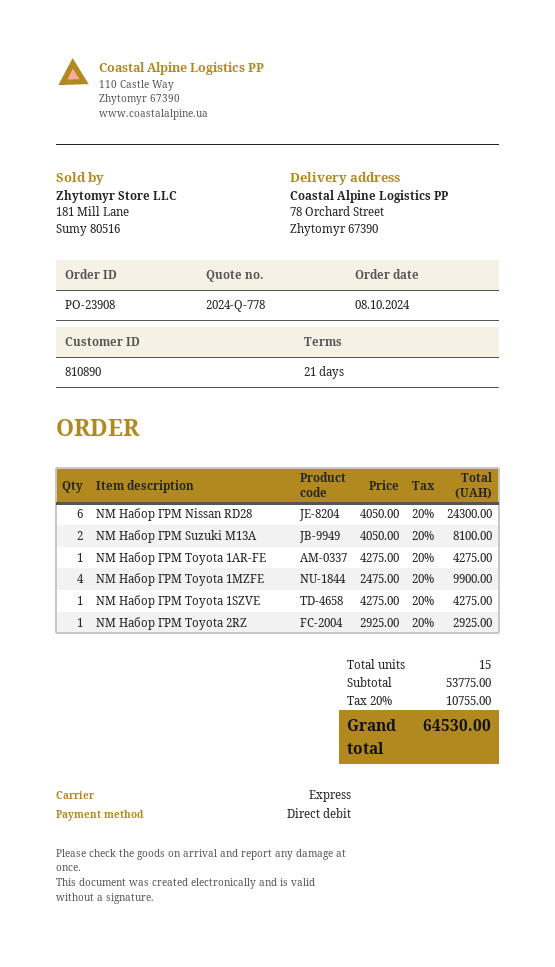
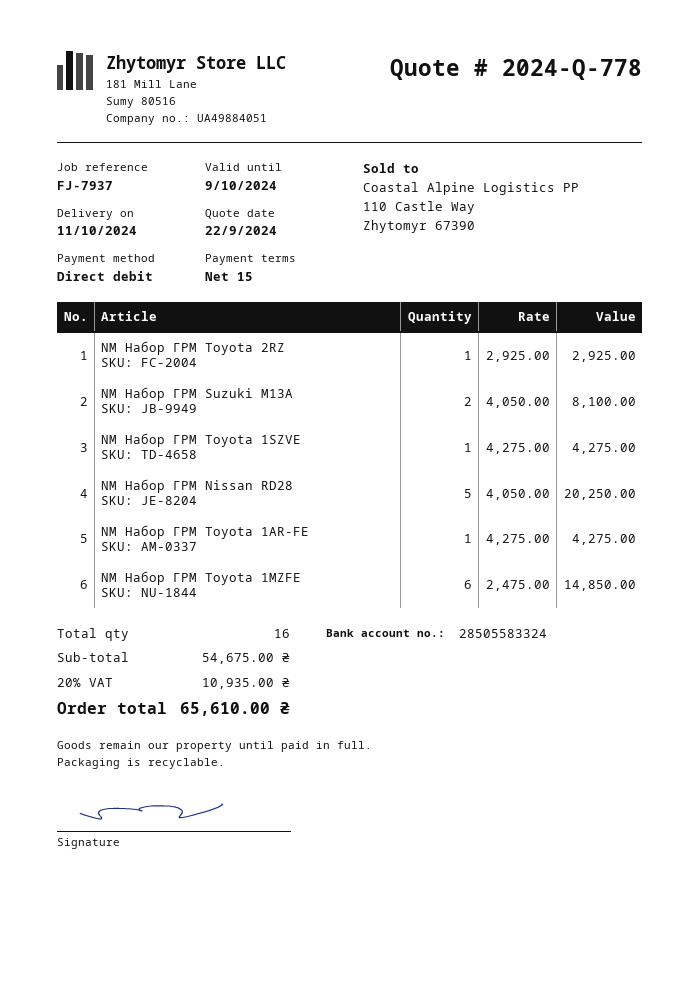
payment terms: 21 days -> 15 days
NM Набор ГРМ Nissan RD28: 6 x 4050.00 = 24300.00 -> 5 x 4050.00 = 20250.00
NM Набор ГРМ Toyota 1MZFE: 4 x 2475.00 = 9900.00 -> 6 x 2475.00 = 14850.00
total quantity: 15 -> 16
subtotal: 53775.00 -> 54675.00
tax: 20% = 10755.00 -> 20% = 10935.00
total: 64530.00 -> 65610.00

